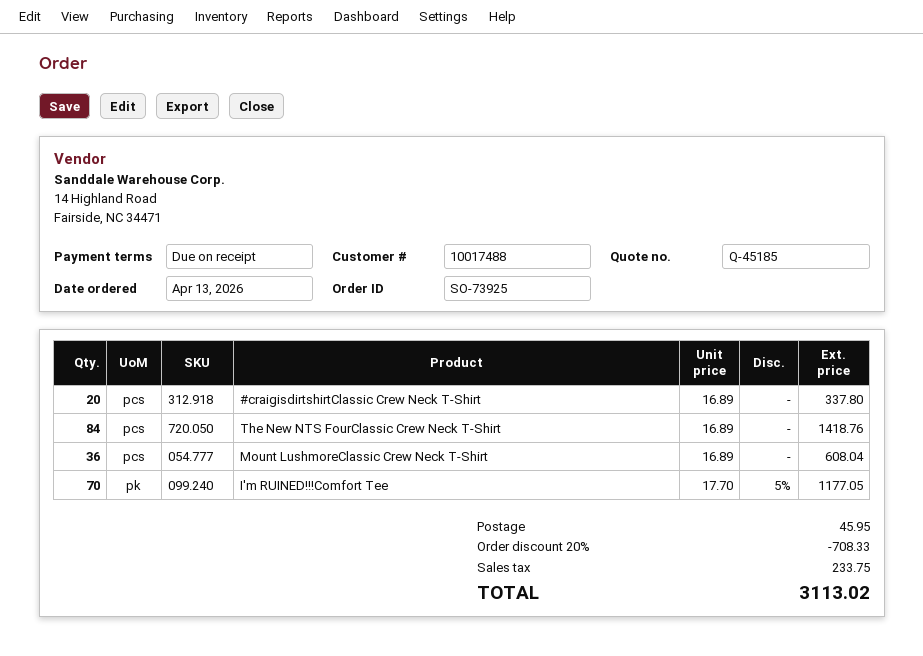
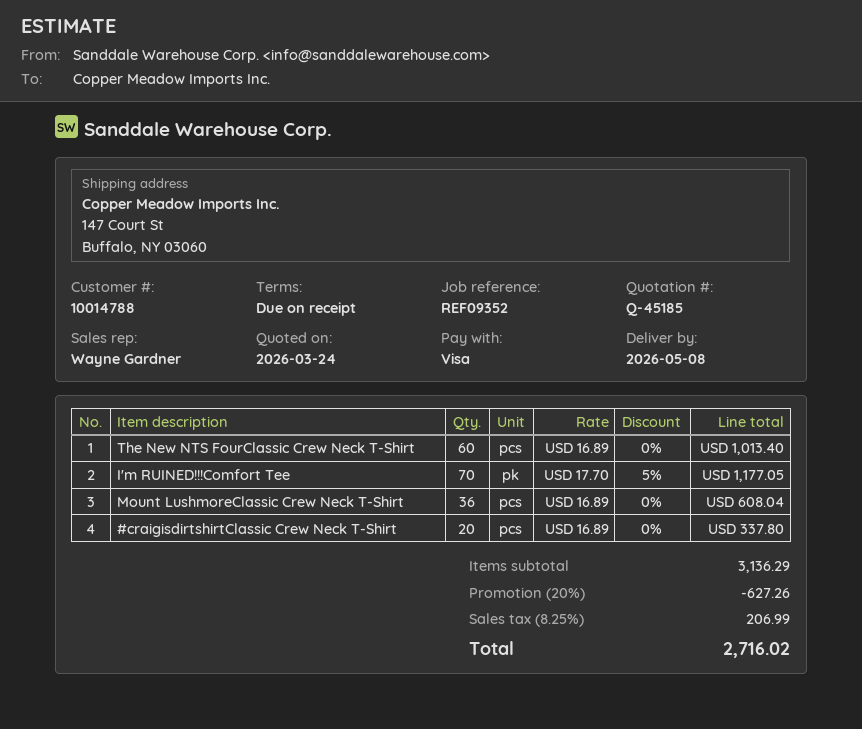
customer number: 10017488 -> 10014788
The New NTS FourClassic Crew Neck T-Shirt: 84 x 16.89 = 1418.76 -> 60 x 16.89 = 1013.40
discount: 20% = 708.33 -> 20% = 627.26
shipping: 45.95 -> none
tax: 233.75 -> 206.99
total: 3113.02 -> 2716.02

